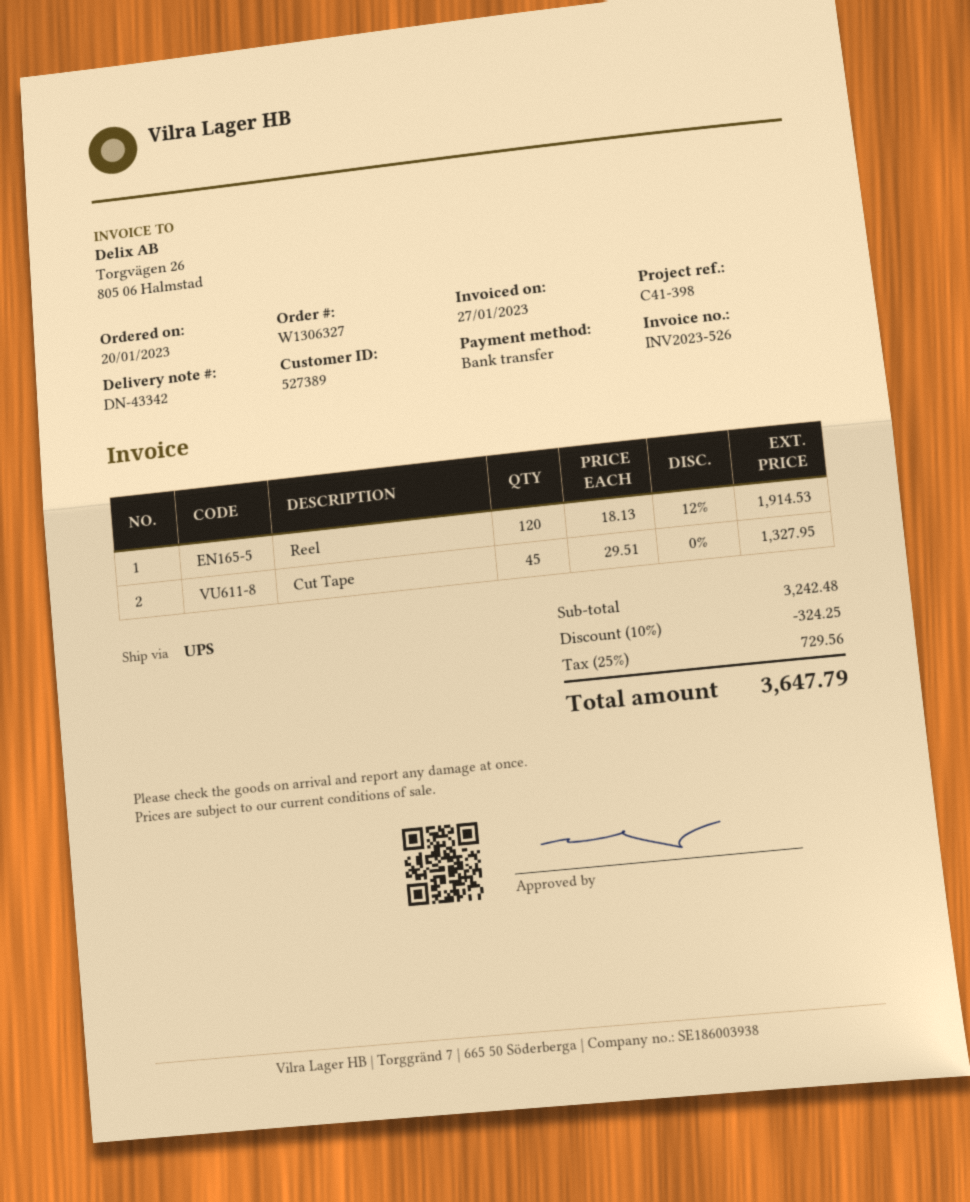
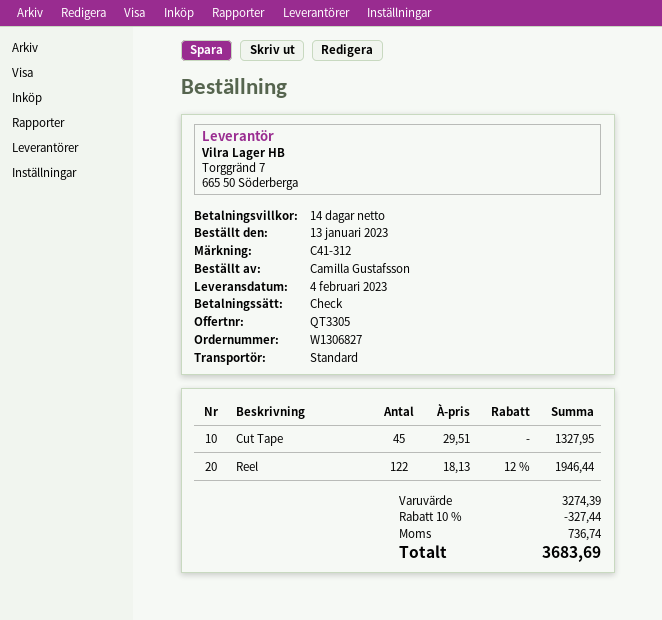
order number: W1306327 -> W1306827
order date: 2023-01-20 -> 2023-01-13
reference: C41-398 -> C41-312
payment method: bank transfer -> cheque
shipping method: UPS -> standard
Reel: 120 x 18.13 - 12% = 1914.53 -> 122 x 18.13 - 12% = 1946.44
subtotal: 3242.48 -> 3274.39
discount: 10% = 324.25 -> 10% = 327.44
tax: 729.56 -> 736.74
total: 3647.79 -> 3683.69

